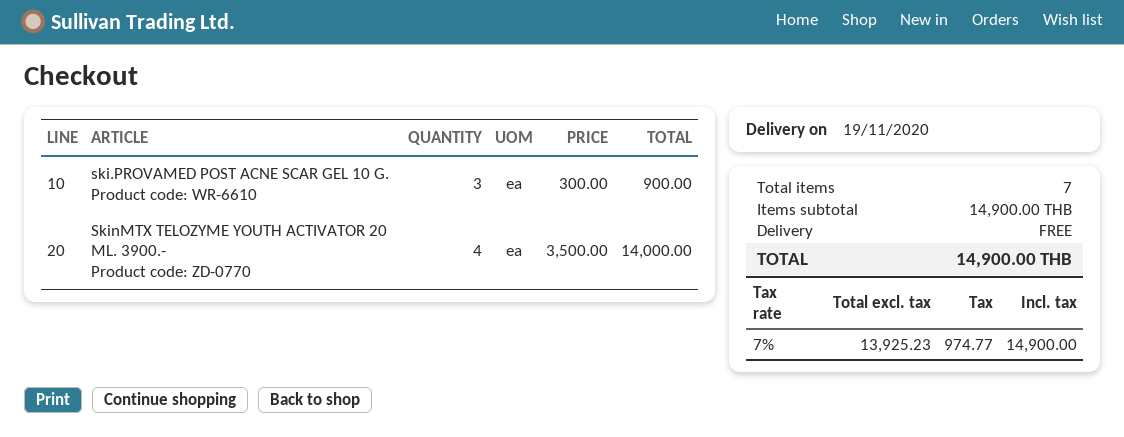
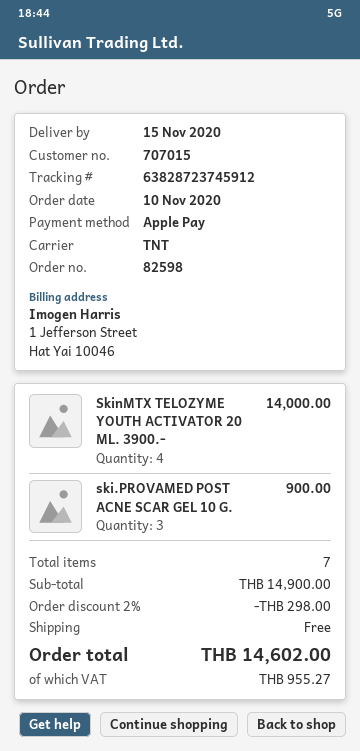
delivery date: 2020-11-19 -> 2020-11-15
discount: none -> 2% = 298.00
tax: 974.77 -> 955.27
total: 14900.00 -> 14602.00

